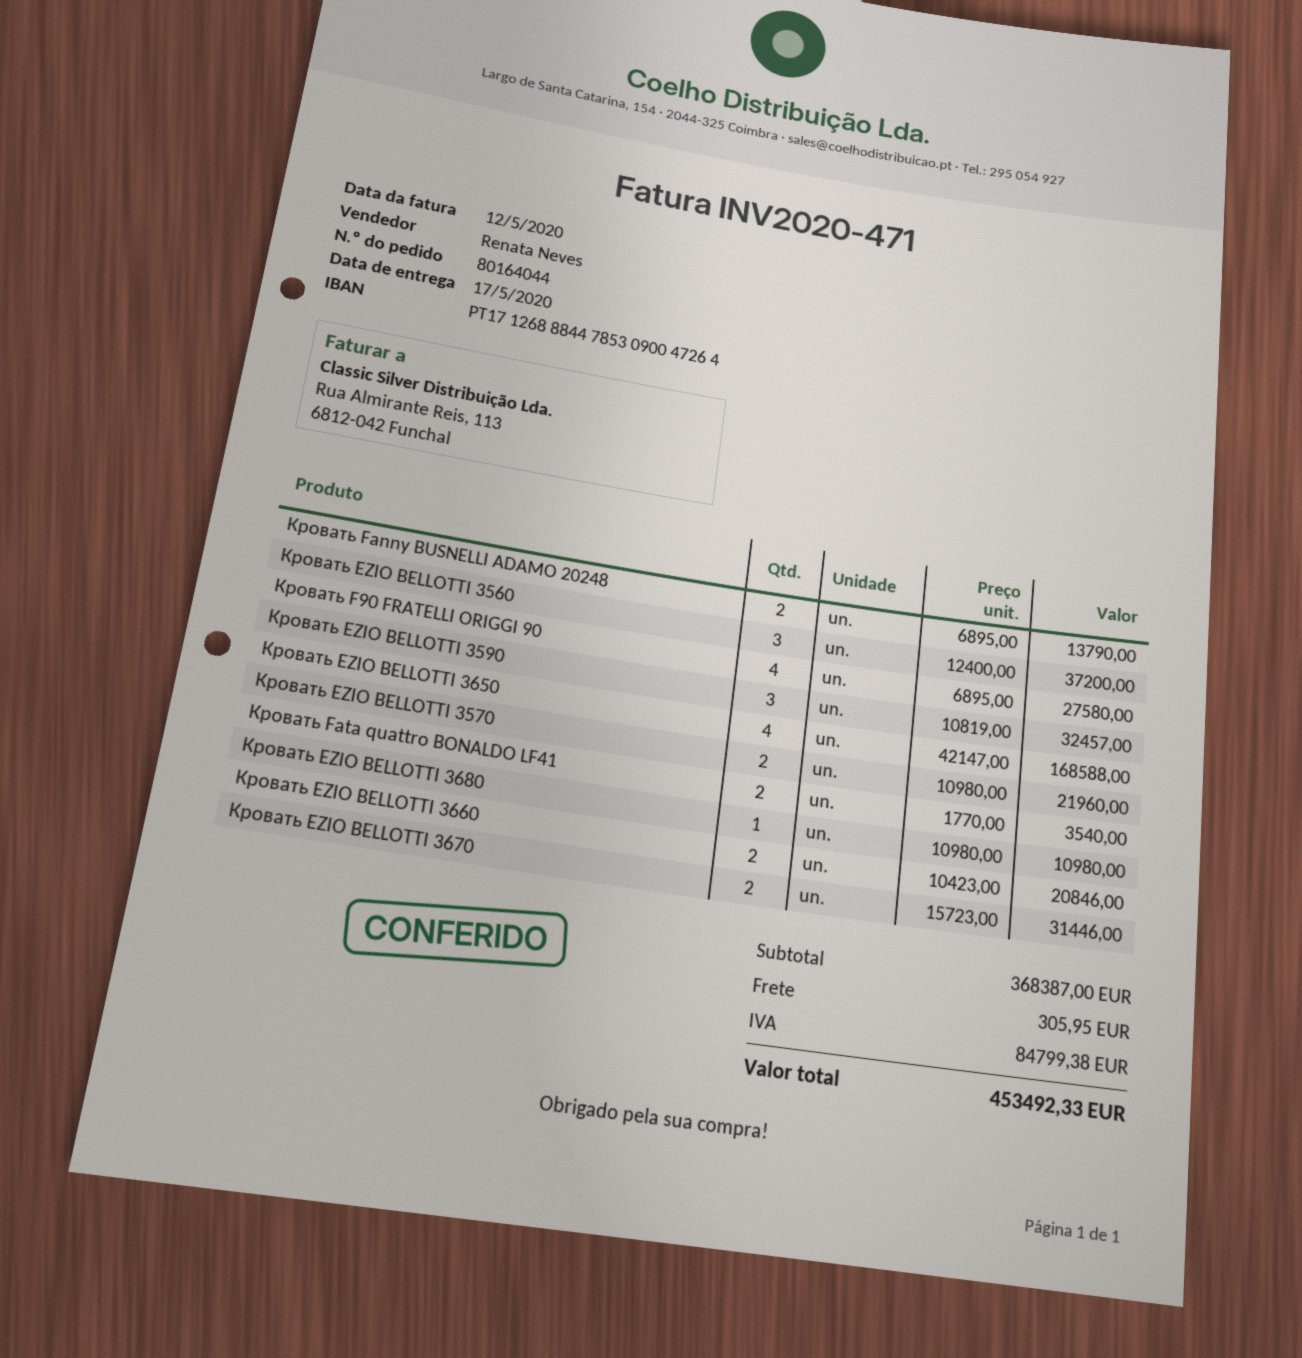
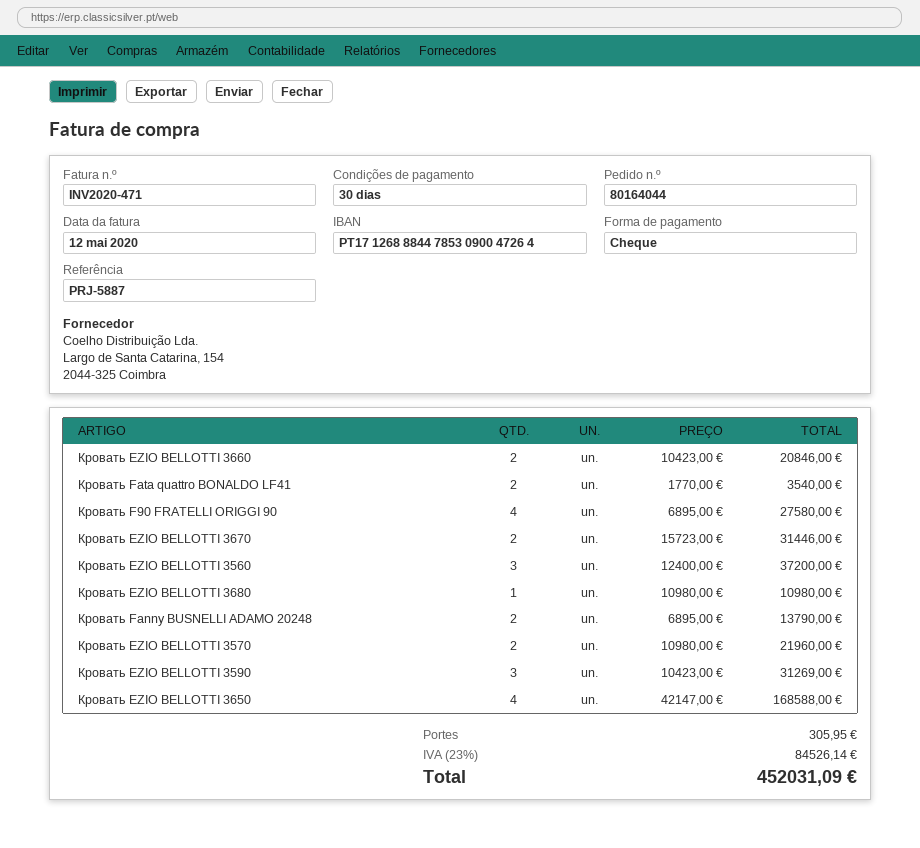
Кровать EZIO BELLOTTI 3590: 3 x 10819.00 = 32457.00 -> 3 x 10423.00 = 31269.00
tax: 84799.38 -> 84526.14
total: 453492.33 -> 452031.09

